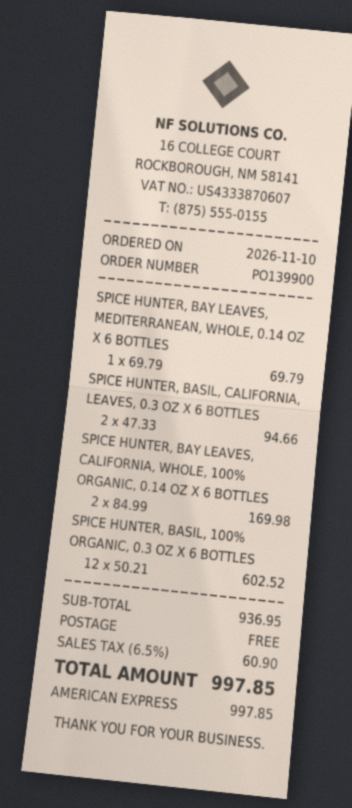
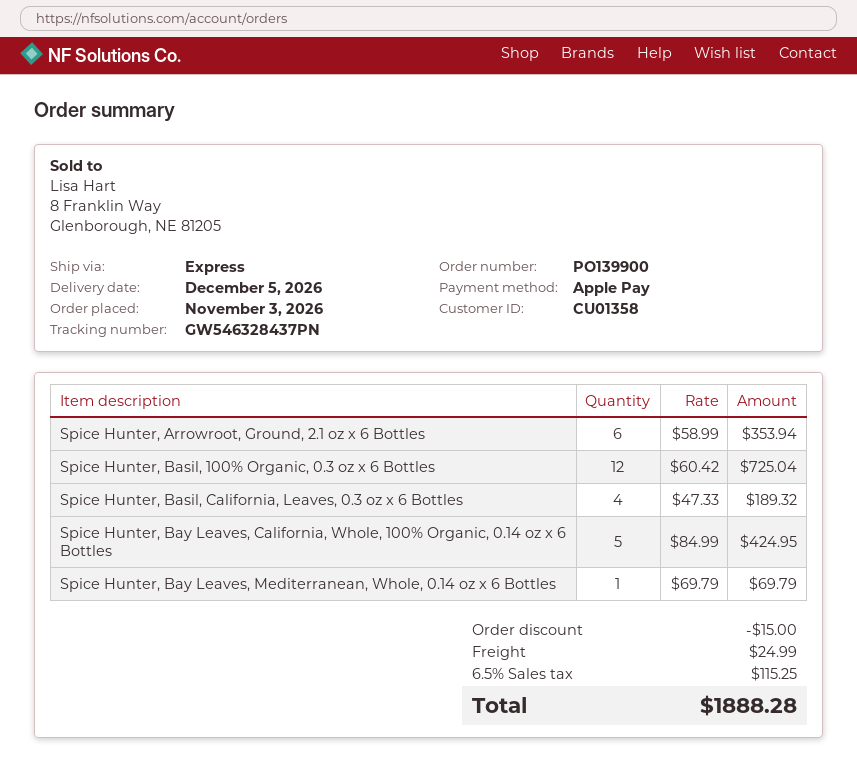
order date: 2026-11-10 -> 2026-11-03
payment method: American Express -> Apple Pay
SPICE HUNTER, BASIL, CALIFORNIA, LEAVES, 0.3 OZ X 6 BOTTLES: 2 x 47.33 = 94.66 -> 4 x 47.33 = 189.32
SPICE HUNTER, BAY LEAVES, CALIFORNIA, WHOLE, 100% ORGANIC, 0.14 OZ X 6 BOTTLES: 2 x 84.99 = 169.98 -> 5 x 84.99 = 424.95
SPICE HUNTER, BASIL, 100% ORGANIC, 0.3 OZ X 6 BOTTLES: 12 x 50.21 = 602.52 -> 12 x 60.42 = 725.04
Spice Hunter, Arrowroot, Ground, 2.1 oz x 6 Bottles: none -> 6 x 58.99 = 353.94
discount: none -> 15.00
shipping: 0.00 -> 24.99
tax: 6.5% = 60.90 -> 6.5% = 115.25
total: 997.85 -> 1888.28

